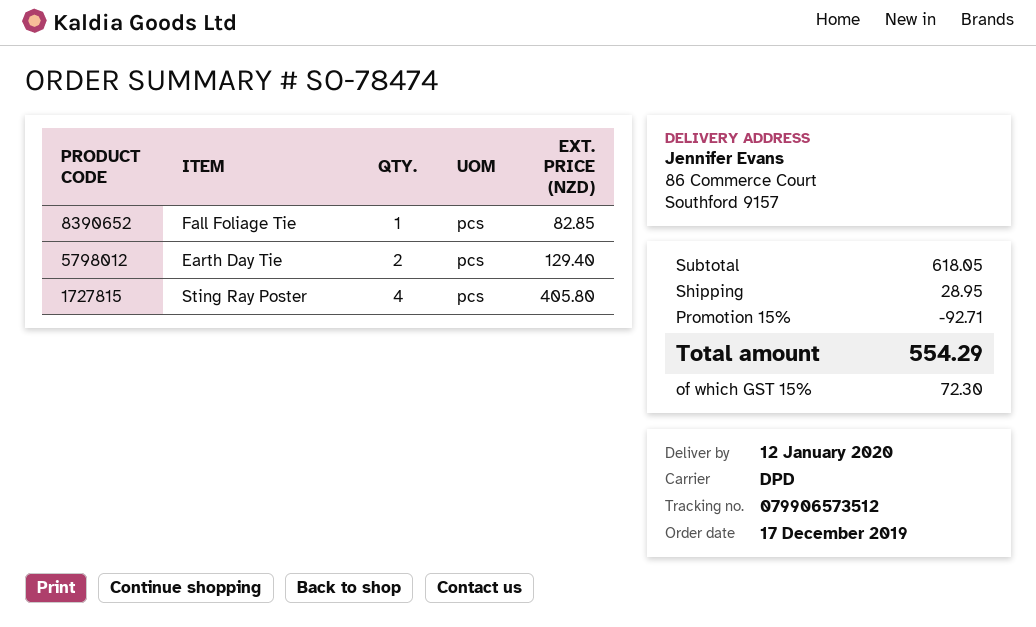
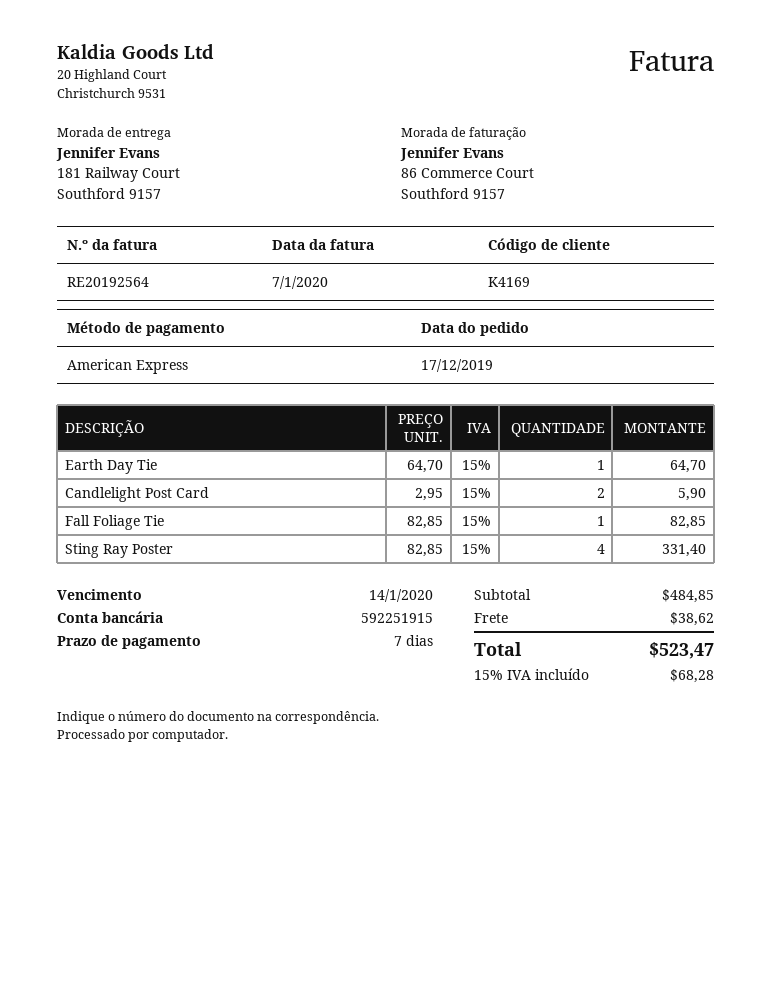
ship to: 86 Commerce Court, Southford 9157 -> 181 Railway Court, Southford 9157
Earth Day Tie: 2 for 129.40 -> 1 for 64.70
Sting Ray Poster: 4 for 405.80 -> 4 for 331.40
Candlelight Post Card: none -> 2 for 5.90
subtotal: 618.05 -> 484.85
discount: 15% = 92.71 -> none
shipping: 28.95 -> 38.62
tax: 15% = 72.30 -> 15% = 68.28
total: 554.29 -> 523.47

